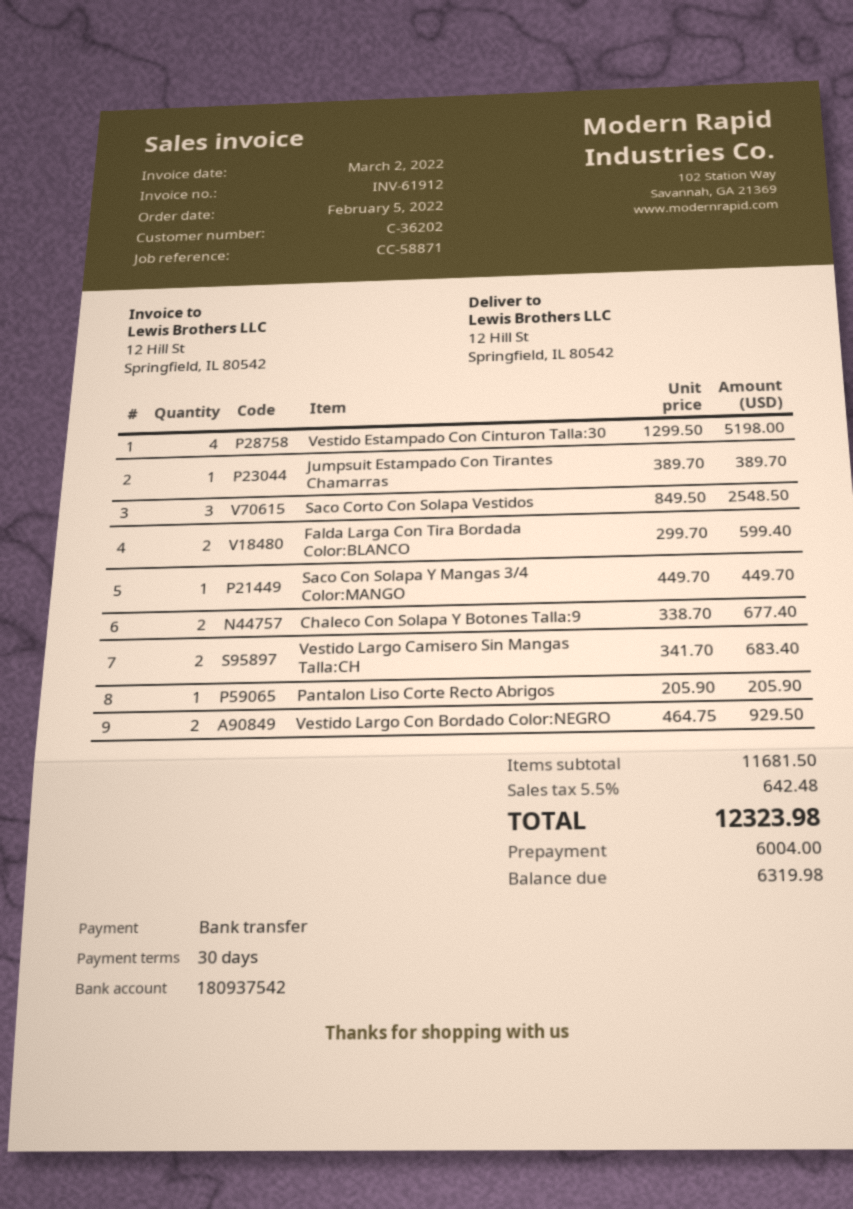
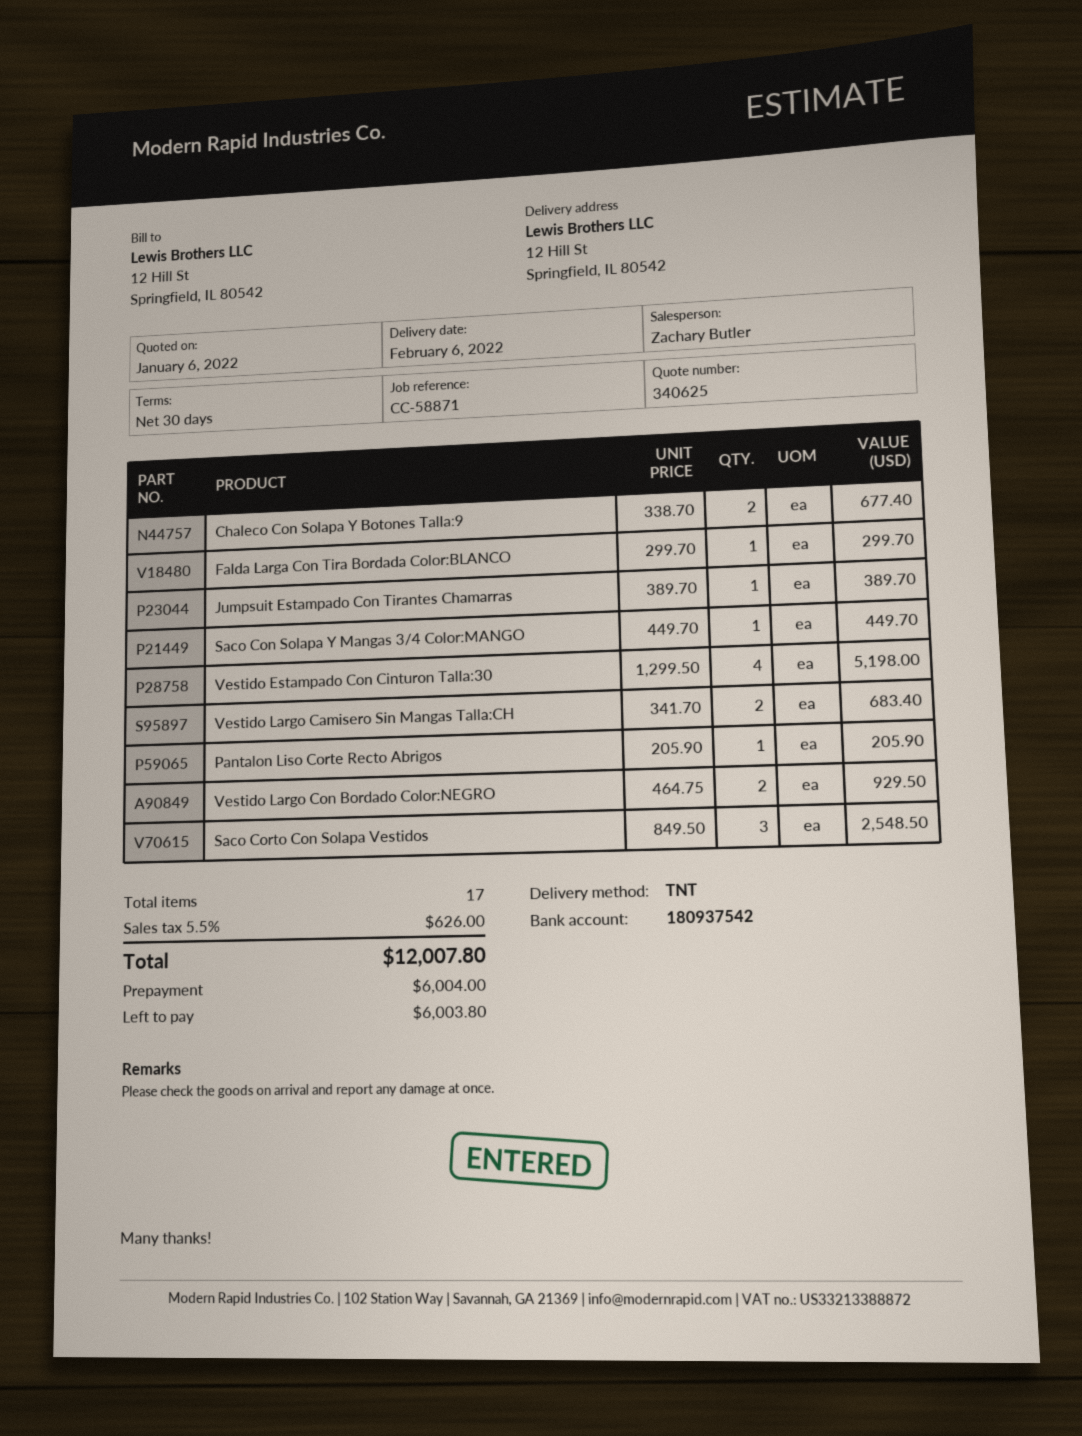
Falda Larga Con Tira Bordada Color:BLANCO: 2 x 299.70 = 599.40 -> 1 x 299.70 = 299.70
tax: 5.5% = 642.48 -> 5.5% = 626.00
total: 12323.98 -> 12007.80
balance: 6319.98 -> 6003.80

